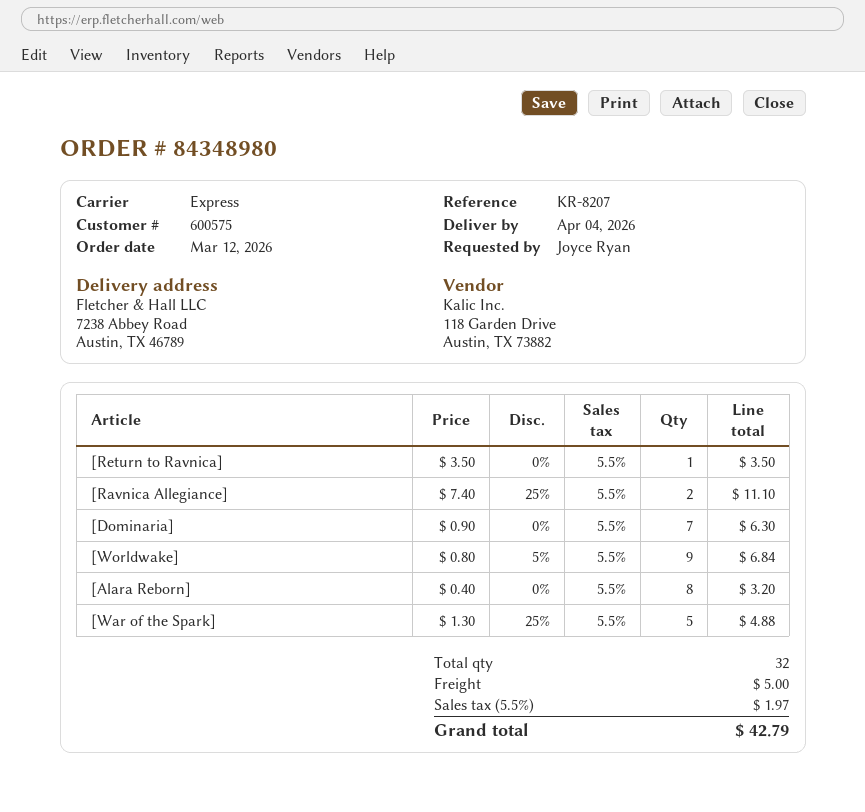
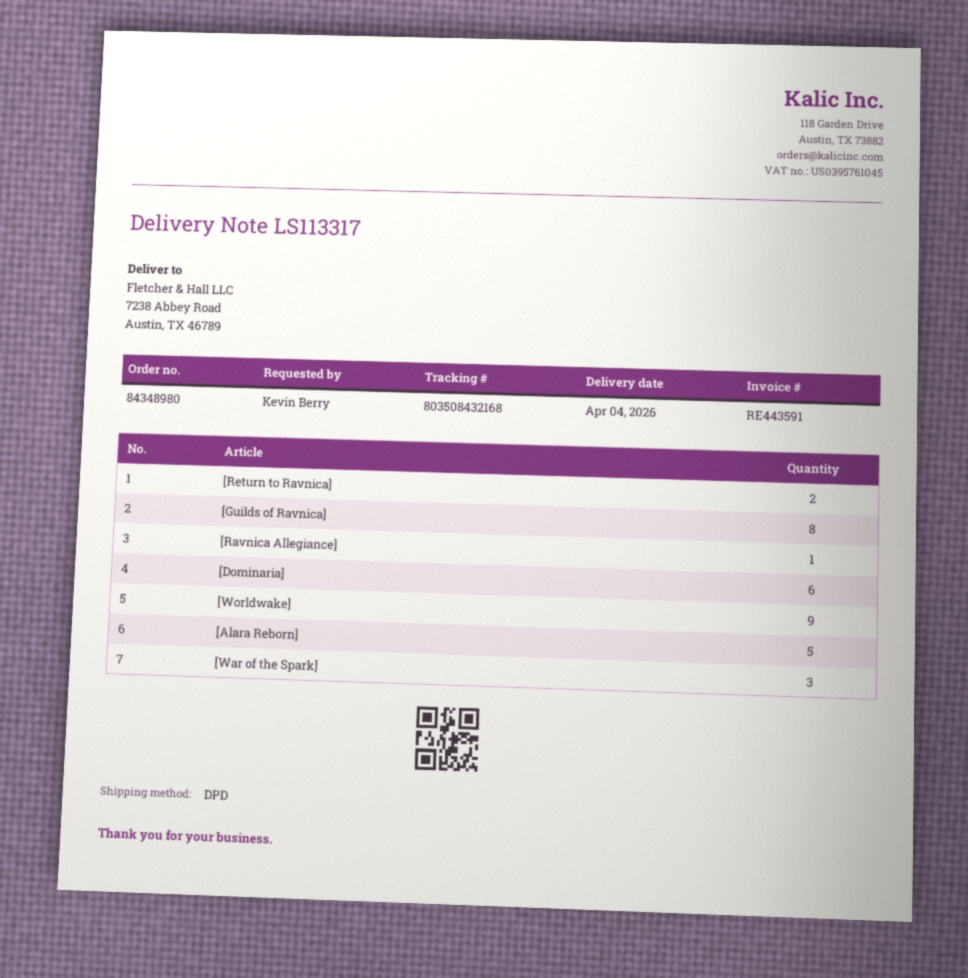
ordered by: Joyce Ryan -> Kevin Berry
shipping method: express -> DPD
[Return to Ravnica]: 1 -> 2
[Ravnica Allegiance]: 2 -> 1
[Dominaria]: 7 -> 6
[Alara Reborn]: 8 -> 5
[War of the Spark]: 5 -> 3
[Guilds of Ravnica]: none -> 8

